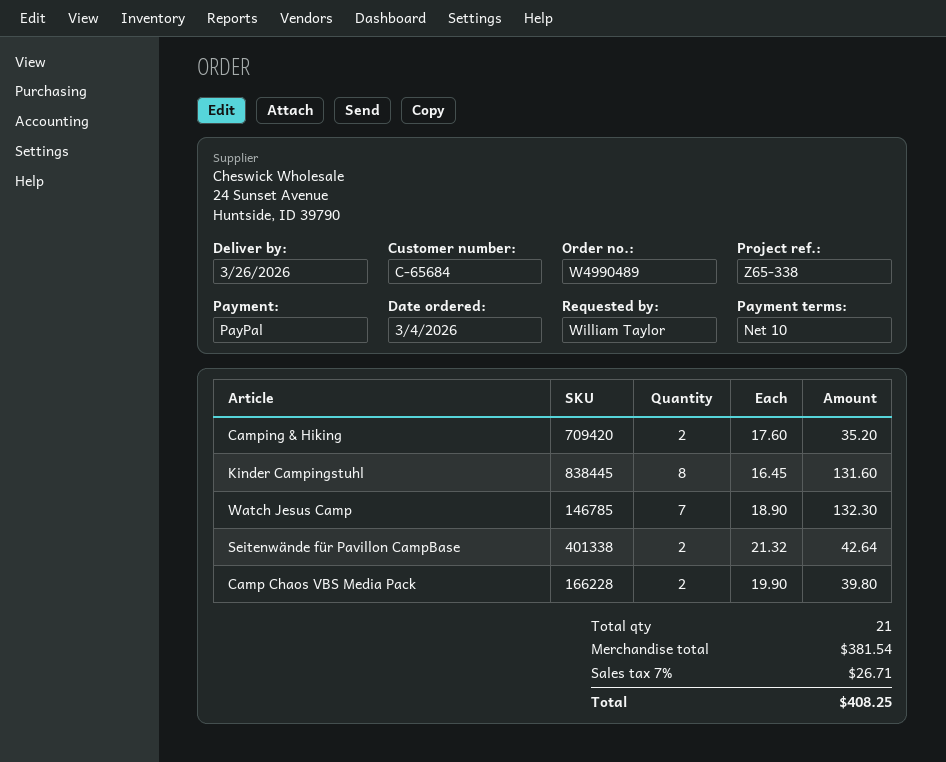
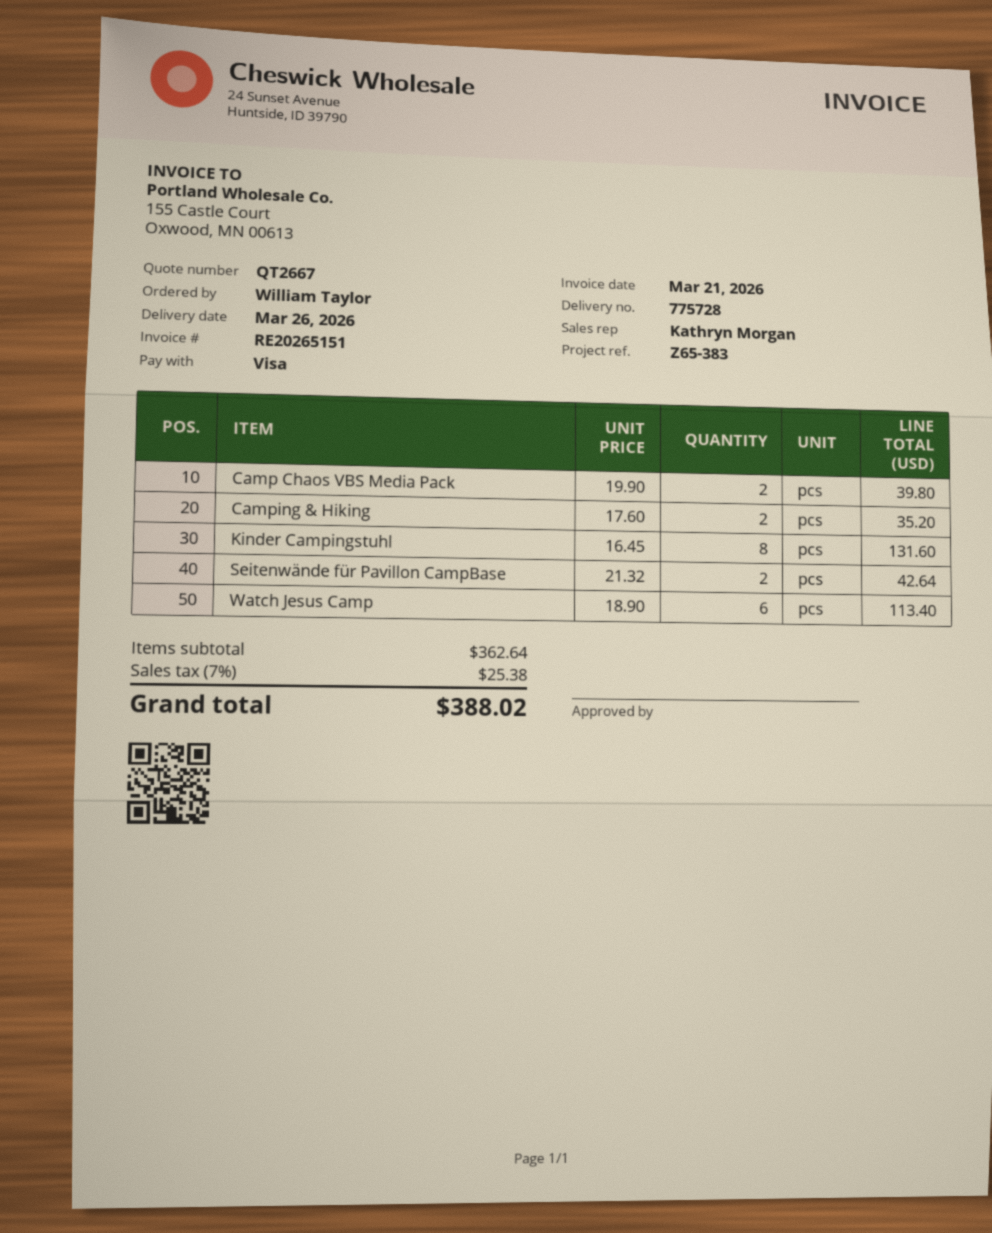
reference: Z65-338 -> Z65-383
payment method: PayPal -> Visa
Watch Jesus Camp: 7 x 18.90 = 132.30 -> 6 x 18.90 = 113.40
subtotal: 381.54 -> 362.64
tax: 7% = 26.71 -> 7% = 25.38
total: 408.25 -> 388.02

